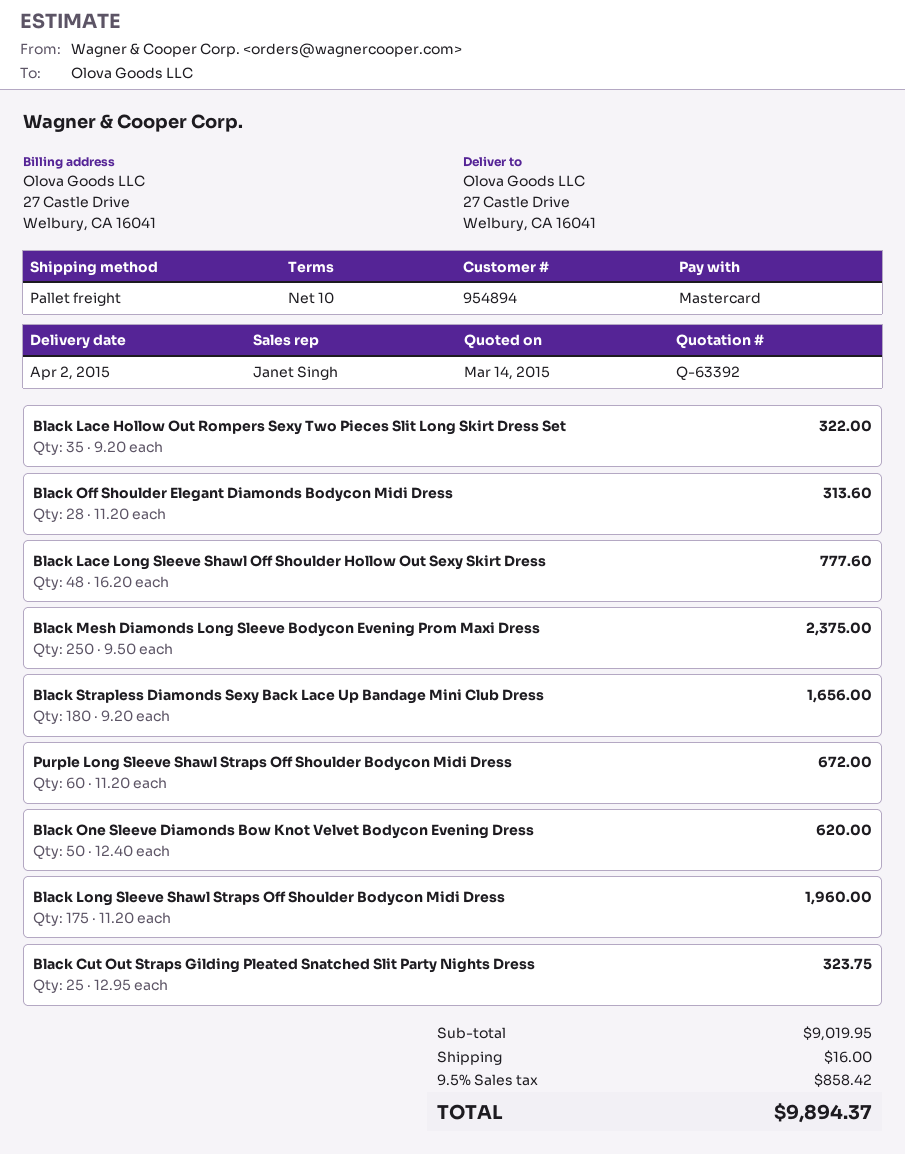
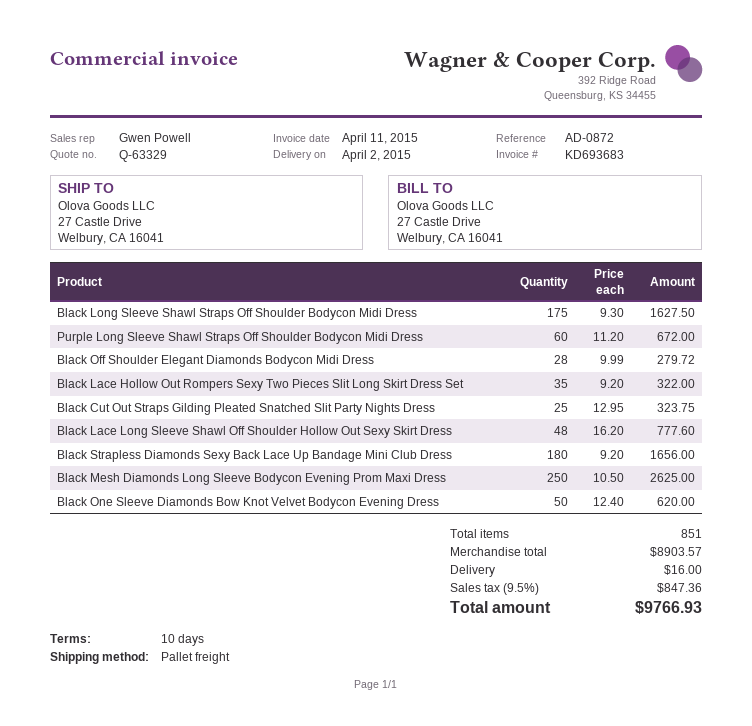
quote number: Q-63392 -> Q-63329
sales rep: Janet Singh -> Gwen Powell
Black Off Shoulder Elegant Diamonds Bodycon Midi Dress: 28 x 11.20 = 313.60 -> 28 x 9.99 = 279.72
Black Mesh Diamonds Long Sleeve Bodycon Evening Prom Maxi Dress: 250 x 9.50 = 2375.00 -> 250 x 10.50 = 2625.00
Black Long Sleeve Shawl Straps Off Shoulder Bodycon Midi Dress: 175 x 11.20 = 1960.00 -> 175 x 9.30 = 1627.50
subtotal: 9019.95 -> 8903.57
tax: 9.5% = 858.42 -> 9.5% = 847.36
total: 9894.37 -> 9766.93

